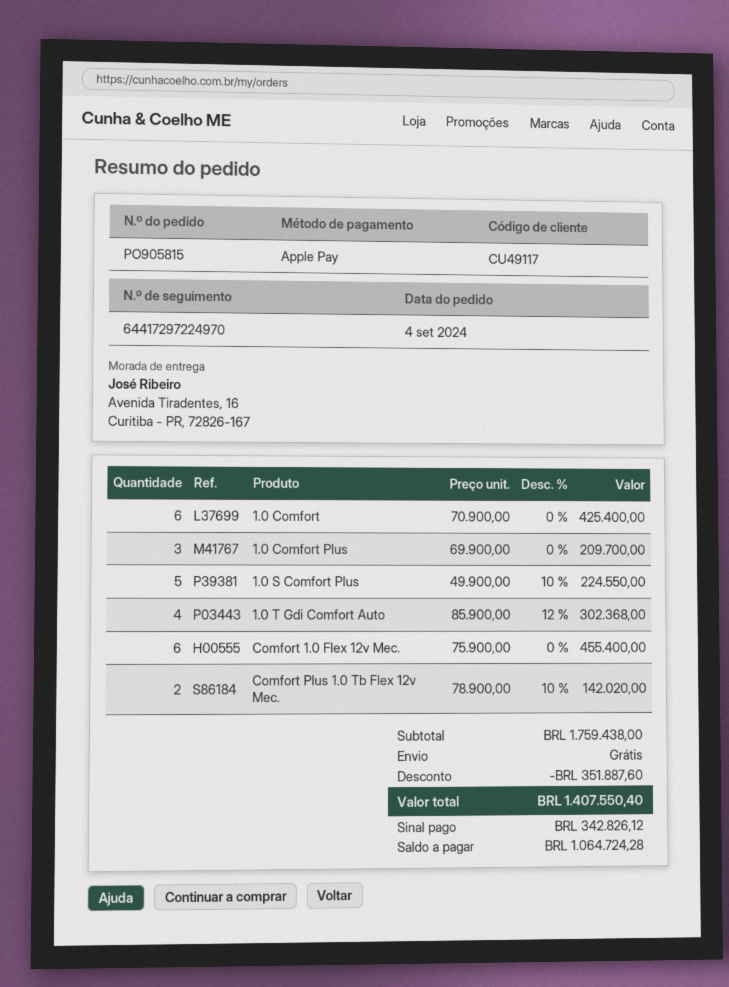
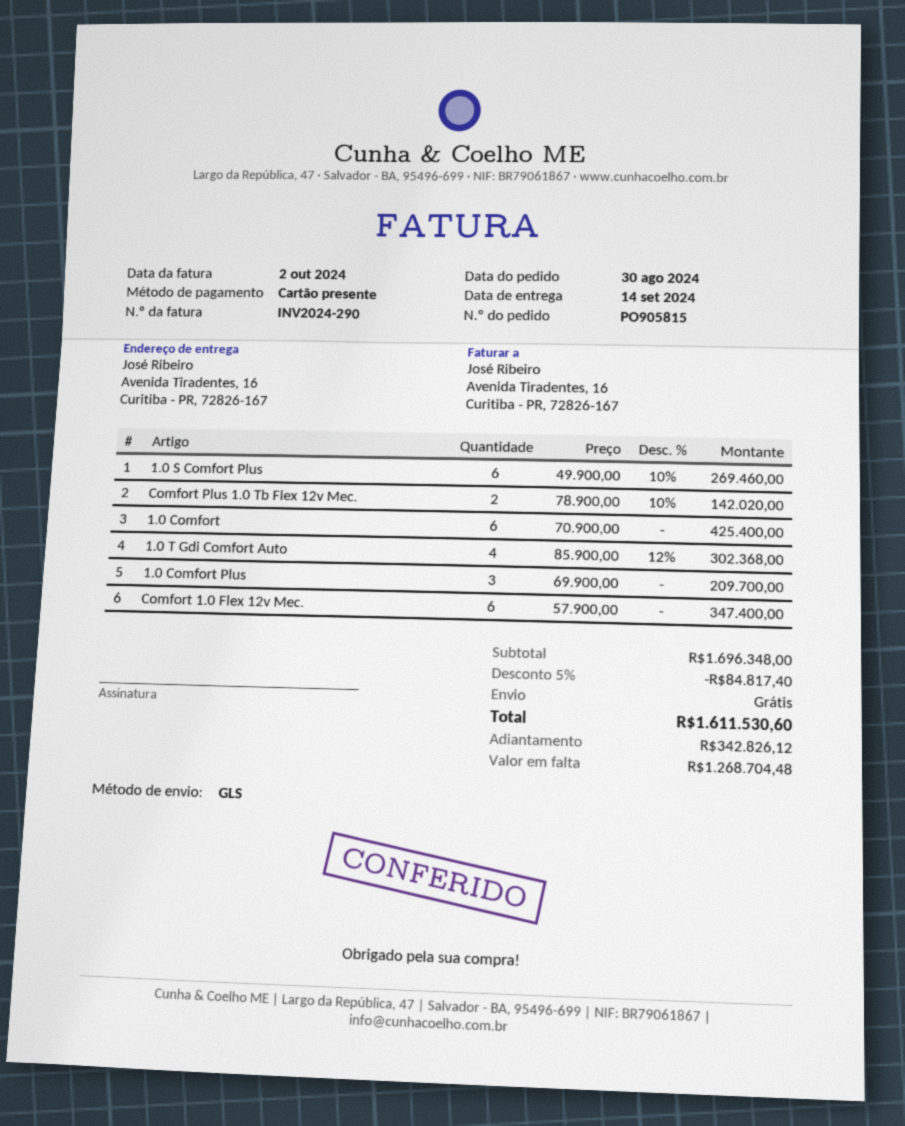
order date: 2024-09-04 -> 2024-08-30
payment method: Apple Pay -> gift card
1.0 S Comfort Plus: 5 x 49900.00 - 10% = 224550.00 -> 6 x 49900.00 - 10% = 269460.00
Comfort 1.0 Flex 12v Mec.: 6 x 75900.00 = 455400.00 -> 6 x 57900.00 = 347400.00
subtotal: 1759438.00 -> 1696348.00
discount: 351887.60 -> 84817.40
total: 1407550.40 -> 1611530.60
balance: 1064724.28 -> 1268704.48

